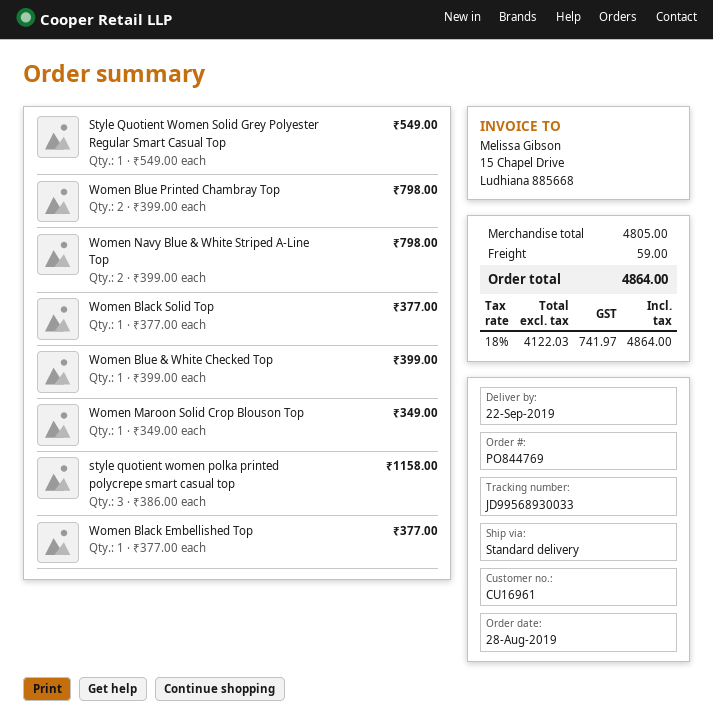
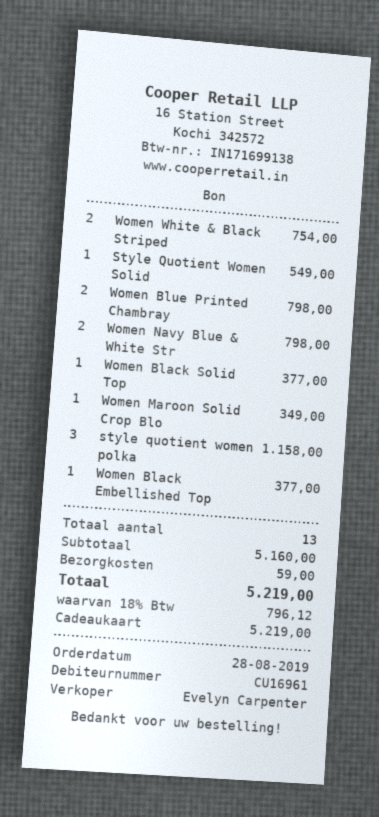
Women Blue & White Checked Top: 1 for 399.00 -> none
Women White & Black Striped: none -> 2 for 754.00
subtotal: 4805.00 -> 5160.00
tax: 18% = 741.97 -> 18% = 796.12
total: 4864.00 -> 5219.00

